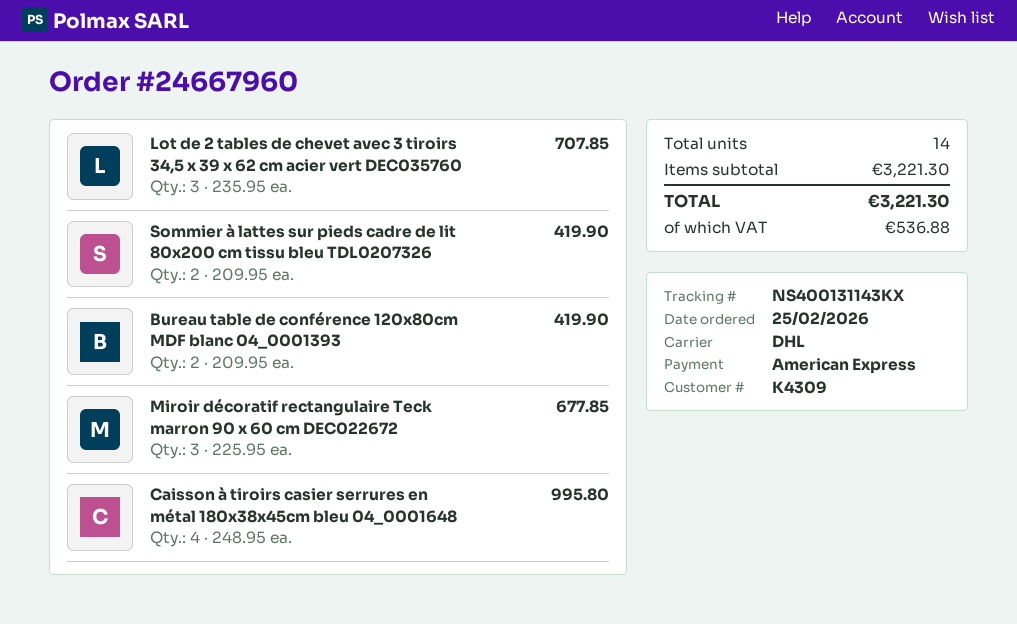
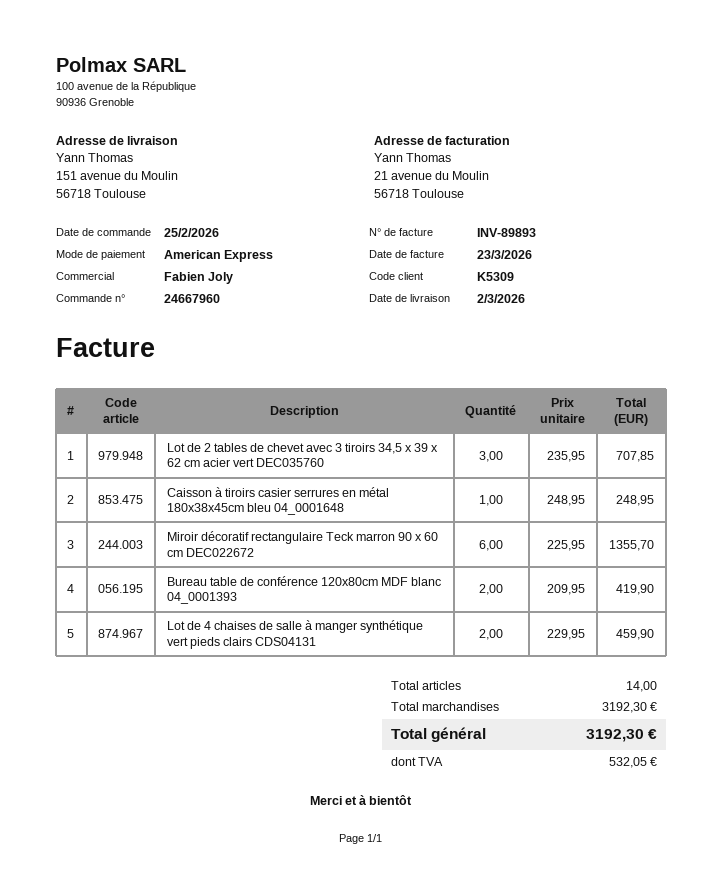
customer number: K4309 -> K5309
Sommier à lattes sur pieds cadre de lit 80x200 cm tissu bleu TDL0207326: 2 x 209.95 = 419.90 -> none
Miroir décoratif rectangulaire Teck marron 90 x 60 cm DEC022672: 3 x 225.95 = 677.85 -> 6 x 225.95 = 1355.70
Caisson à tiroirs casier serrures en métal 180x38x45cm bleu 04_0001648: 4 x 248.95 = 995.80 -> 1 x 248.95 = 248.95
Lot de 4 chaises de salle à manger synthétique vert pieds clairs CDS04131: none -> 2 x 229.95 = 459.90
subtotal: 3221.30 -> 3192.30
tax: 536.88 -> 532.05
total: 3221.30 -> 3192.30

